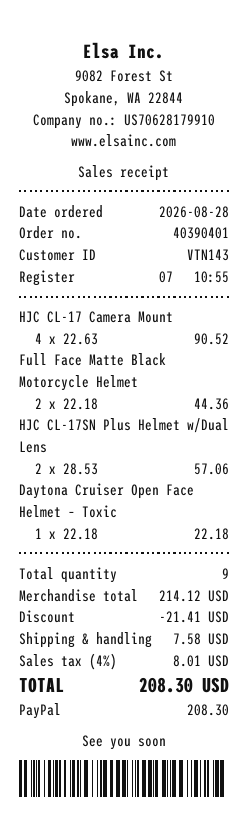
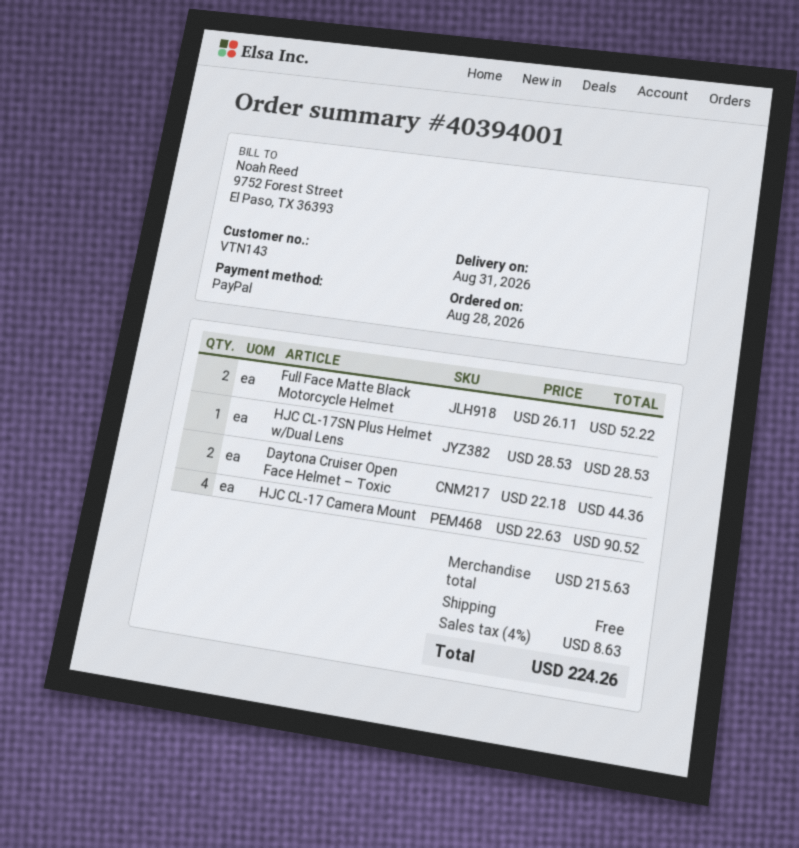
order number: 40390401 -> 40394001
Full Face Matte Black Motorcycle Helmet: 2 x 22.18 = 44.36 -> 2 x 26.11 = 52.22
HJC CL-17SN Plus Helmet w/Dual Lens: 2 x 28.53 = 57.06 -> 1 x 28.53 = 28.53
Daytona Cruiser Open Face Helmet – Toxic: 1 x 22.18 = 22.18 -> 2 x 22.18 = 44.36
subtotal: 214.12 -> 215.63
discount: 21.41 -> none
shipping: 7.58 -> 0.00
tax: 4% = 8.01 -> 4% = 8.63
total: 208.30 -> 224.26

